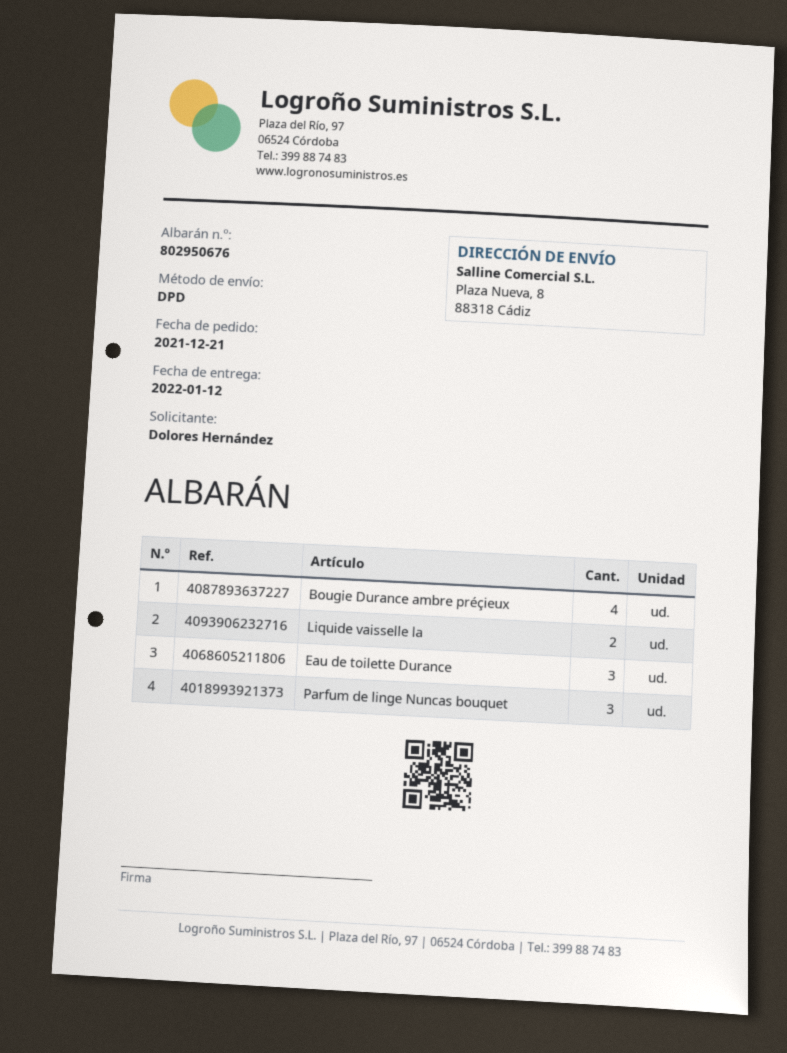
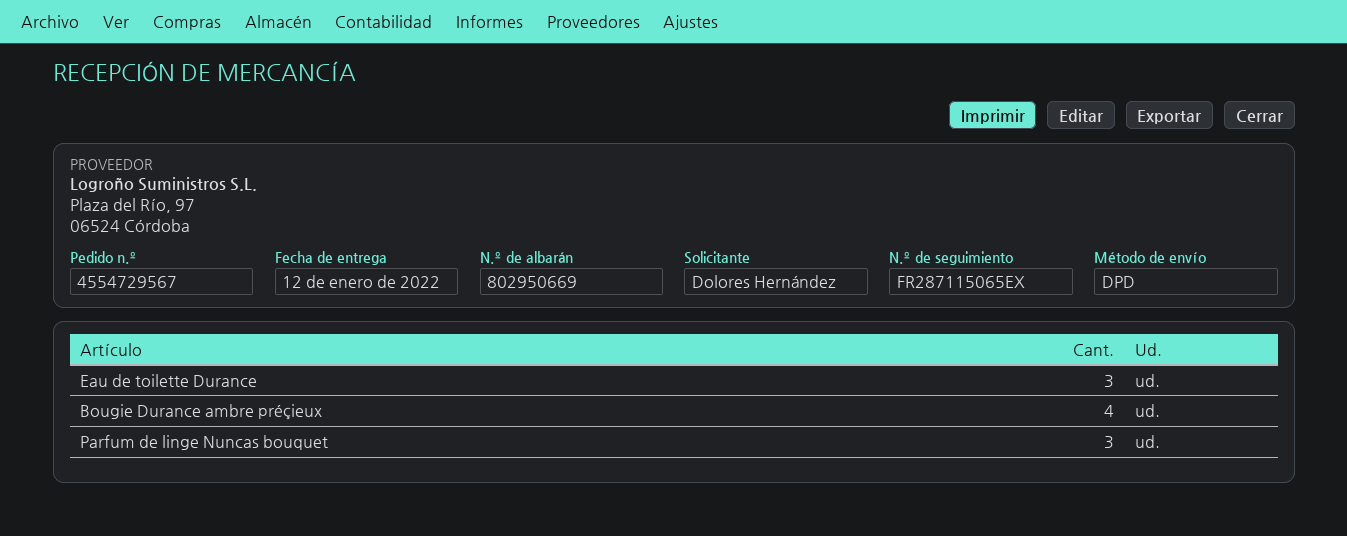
delivery note number: 802950676 -> 802950669
Liquide vaisselle la: 2 -> none

